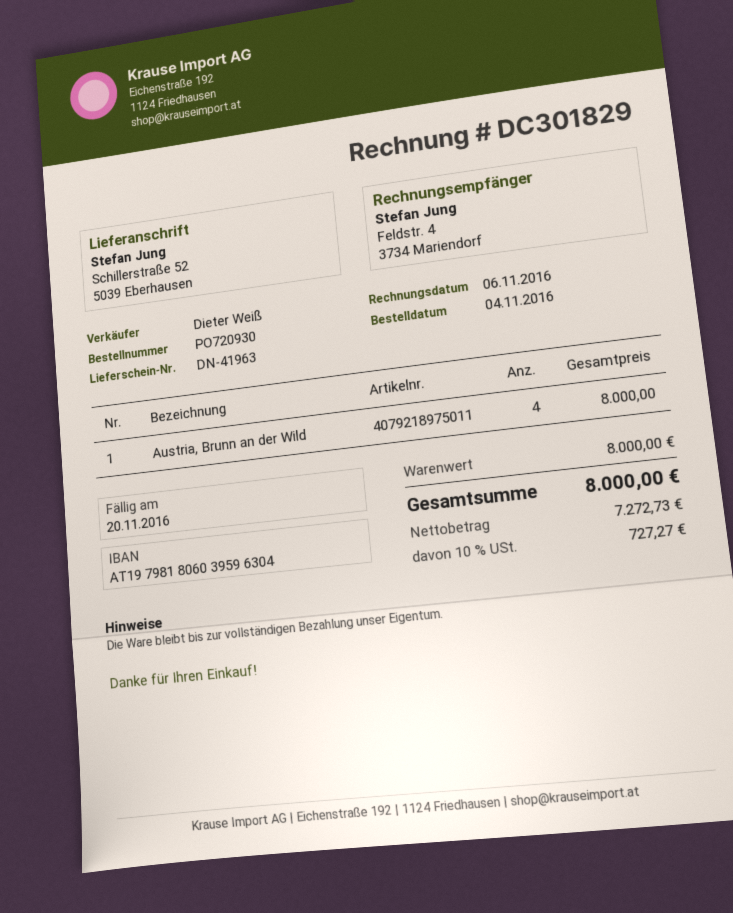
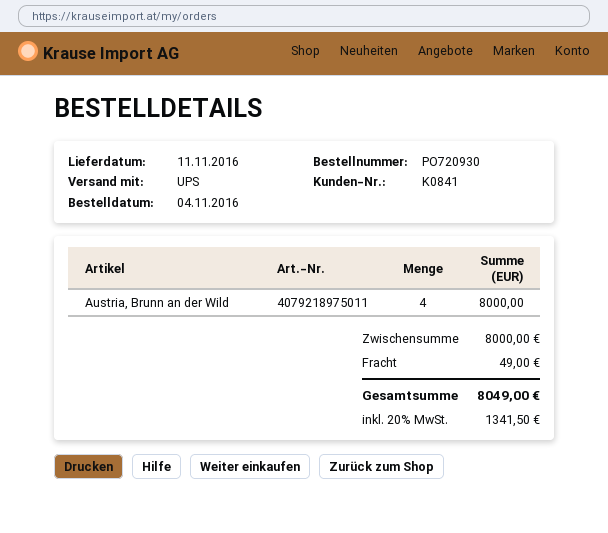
shipping: none -> 49.00
tax: 10% = 727.27 -> 20% = 1341.50
total: 8000.00 -> 8049.00

